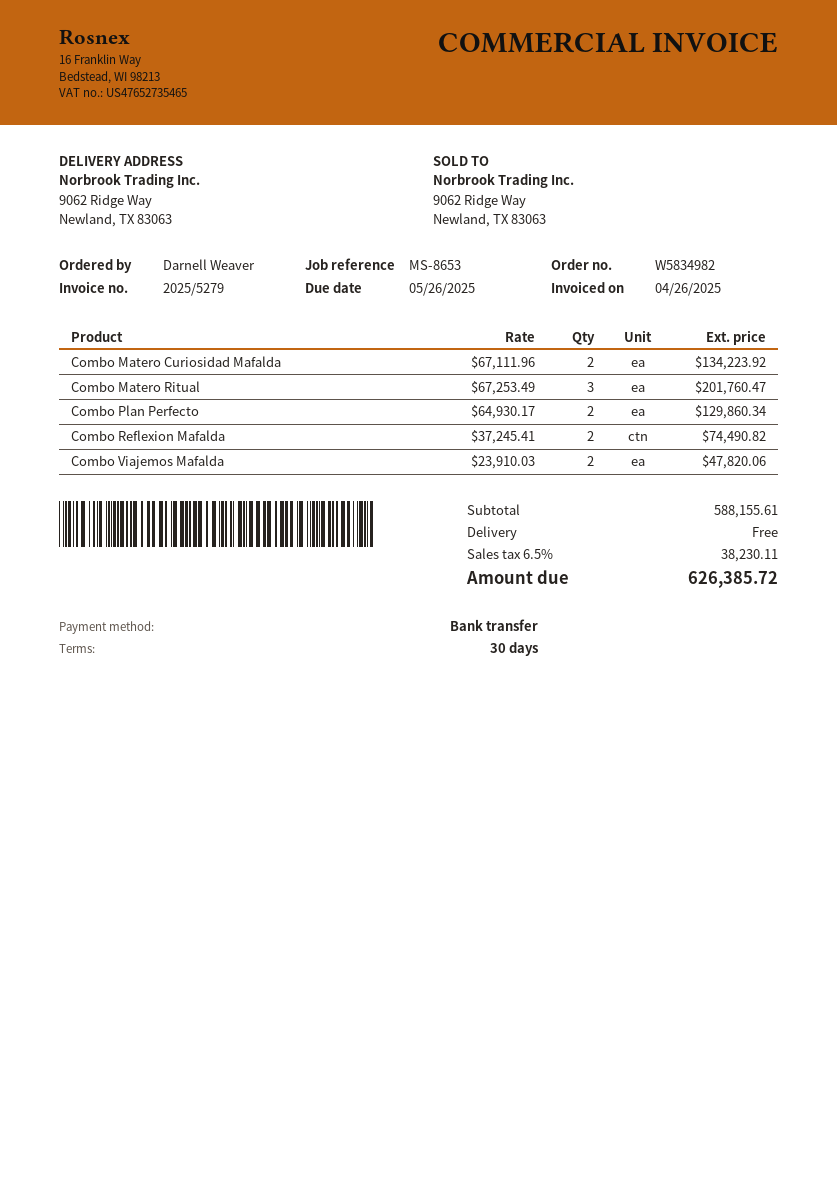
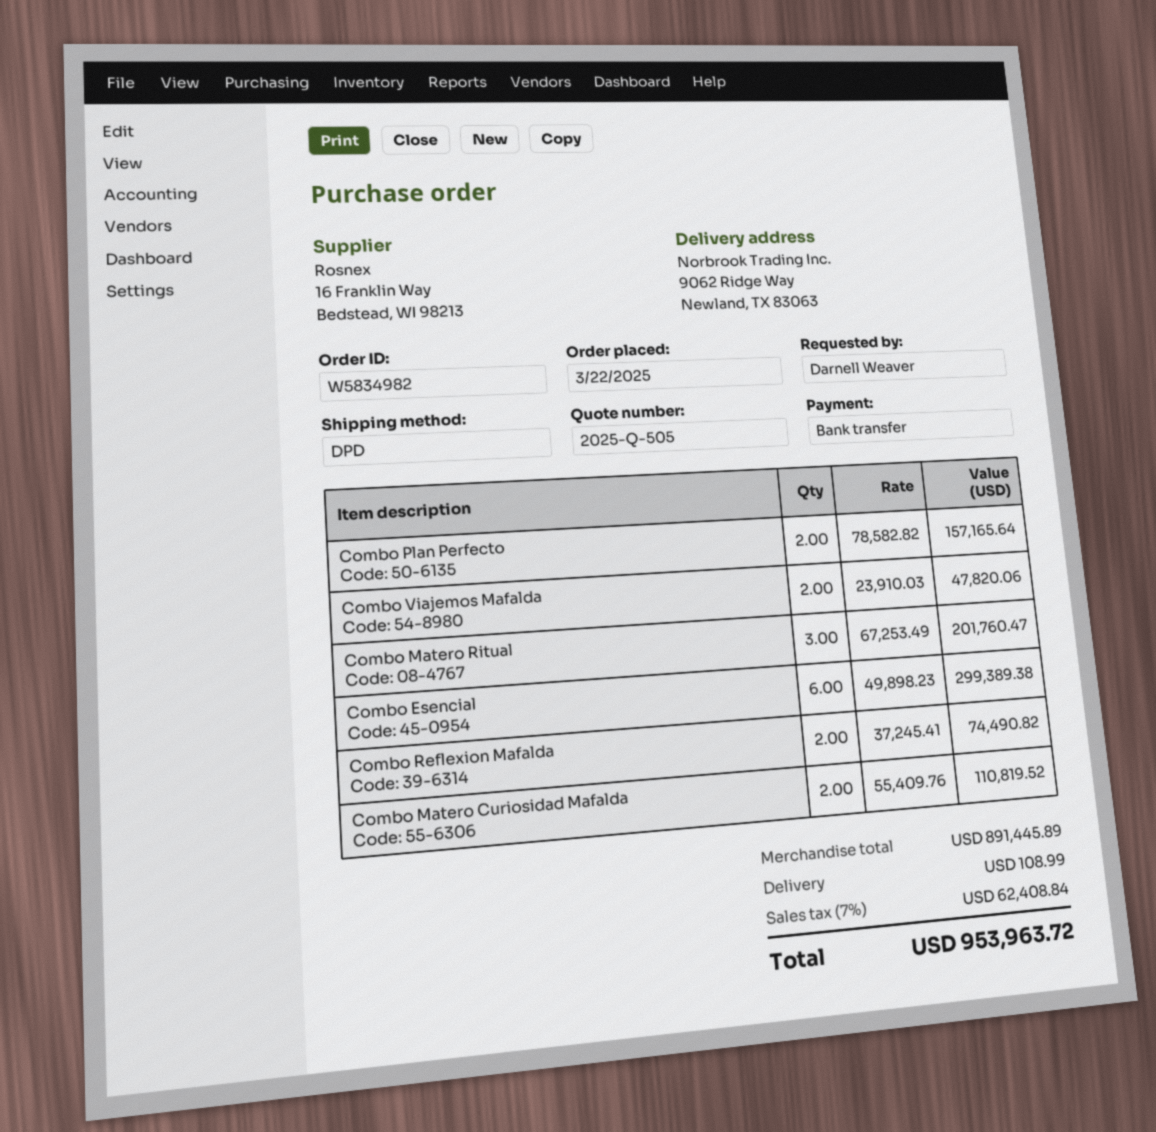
Combo Matero Curiosidad Mafalda: 2 x 67111.96 = 134223.92 -> 2 x 55409.76 = 110819.52
Combo Plan Perfecto: 2 x 64930.17 = 129860.34 -> 2 x 78582.82 = 157165.64
Combo Esencial: none -> 6 x 49898.23 = 299389.38
subtotal: 588155.61 -> 891445.89
shipping: 0.00 -> 108.99
tax: 6.5% = 38230.11 -> 7% = 62408.84
total: 626385.72 -> 953963.72

